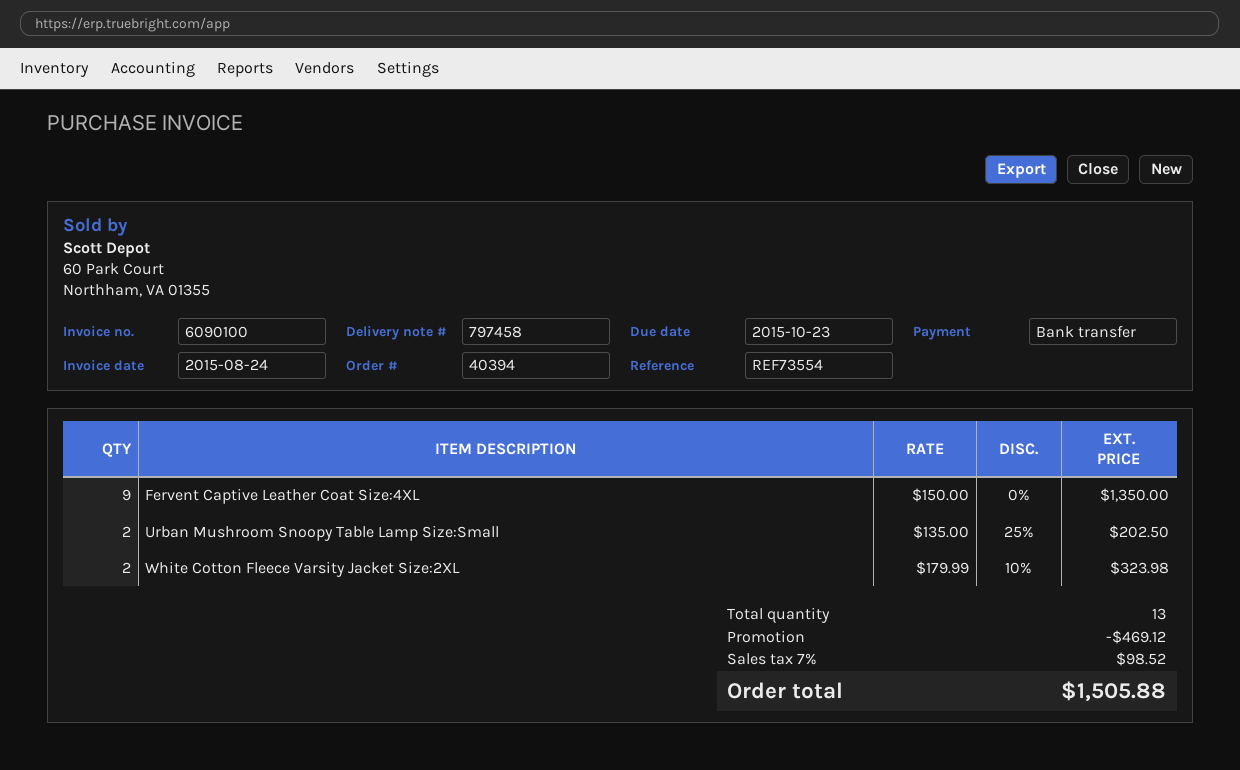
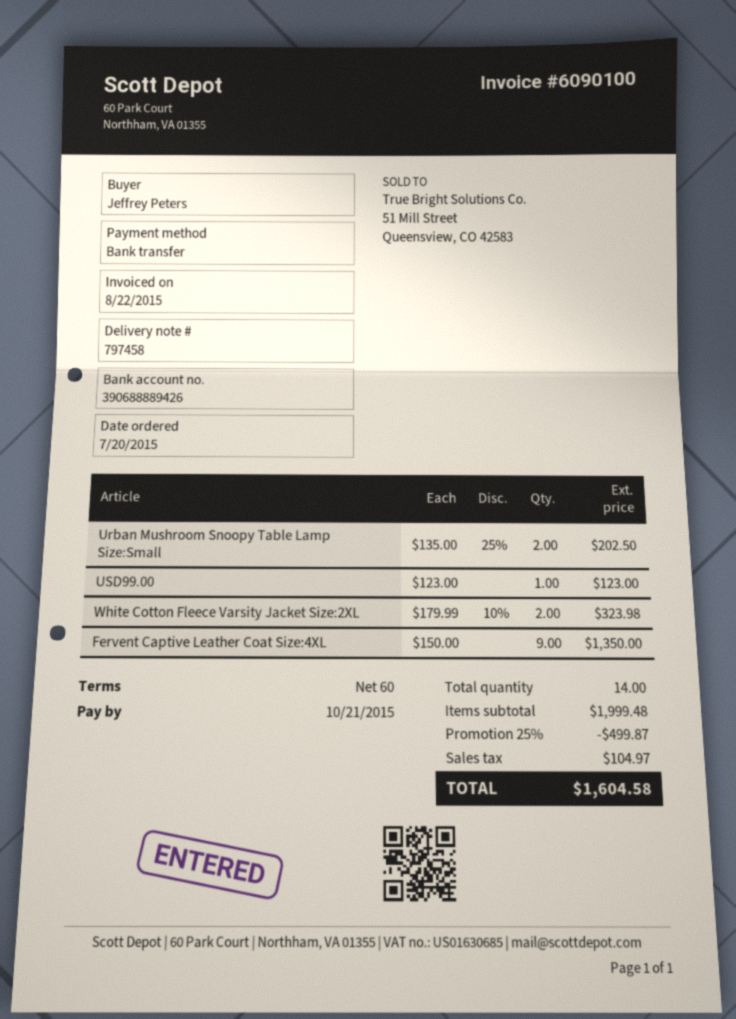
invoice date: 2015-08-24 -> 2015-08-22
due date: 2015-10-23 -> 2015-10-21
USD99.00: none -> 1 x 123.00 = 123.00
total quantity: 13 -> 14
discount: 469.12 -> 499.87
tax: 98.52 -> 104.97
total: 1505.88 -> 1604.58

